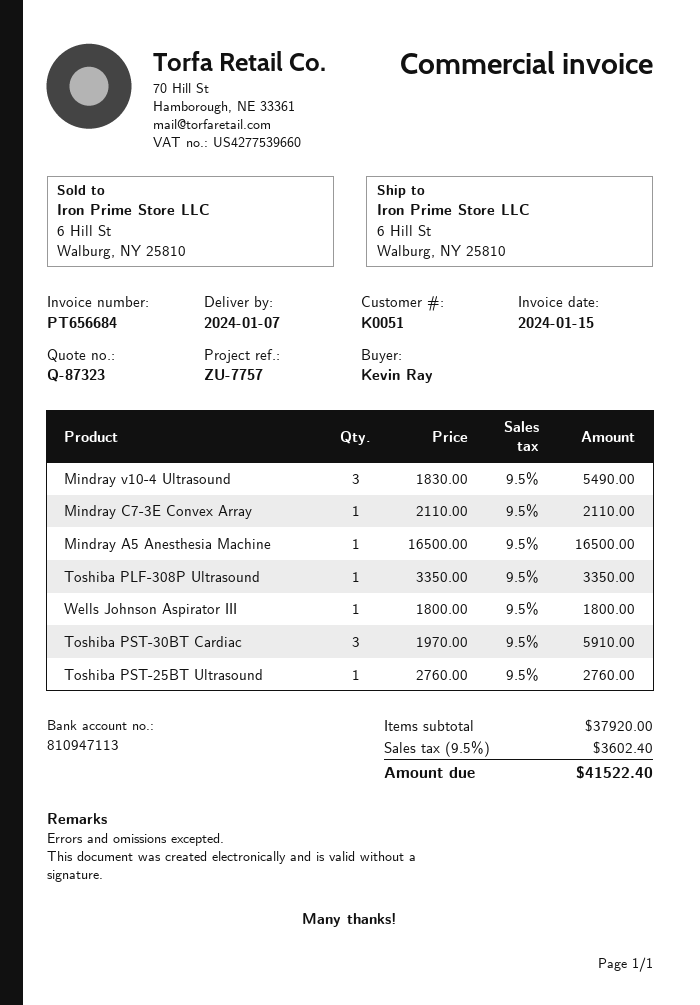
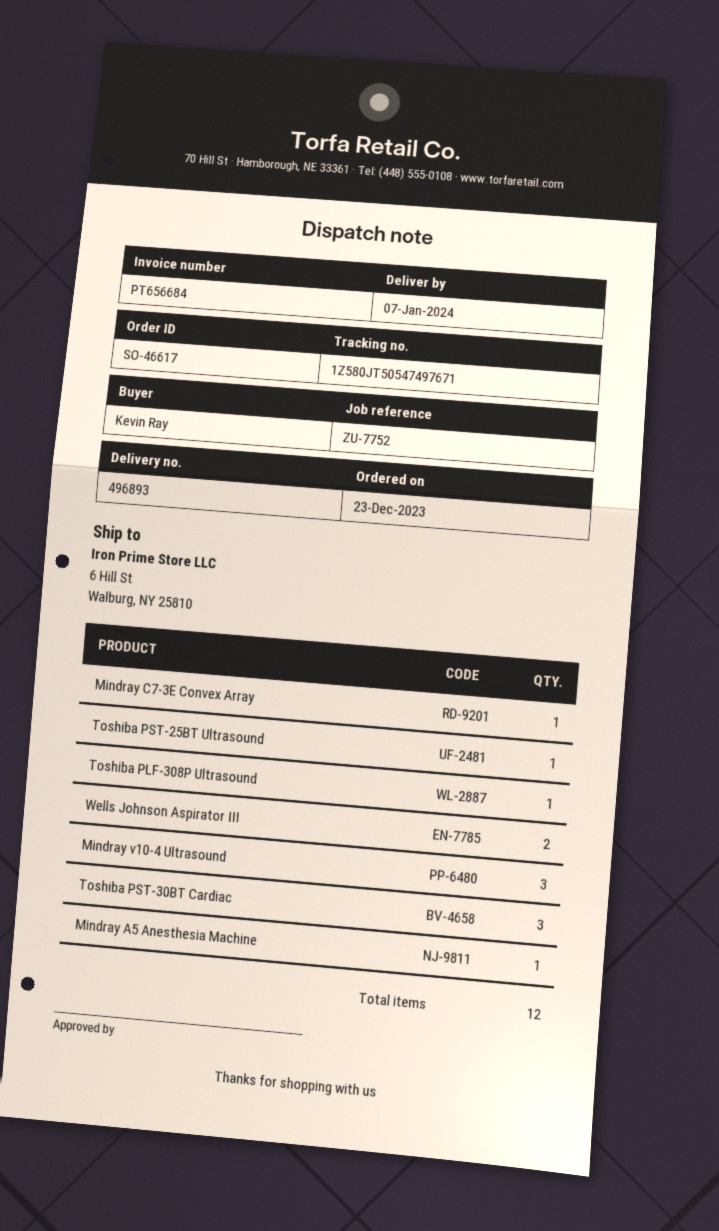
reference: ZU-7757 -> ZU-7752
Wells Johnson Aspirator III: 1 -> 2

